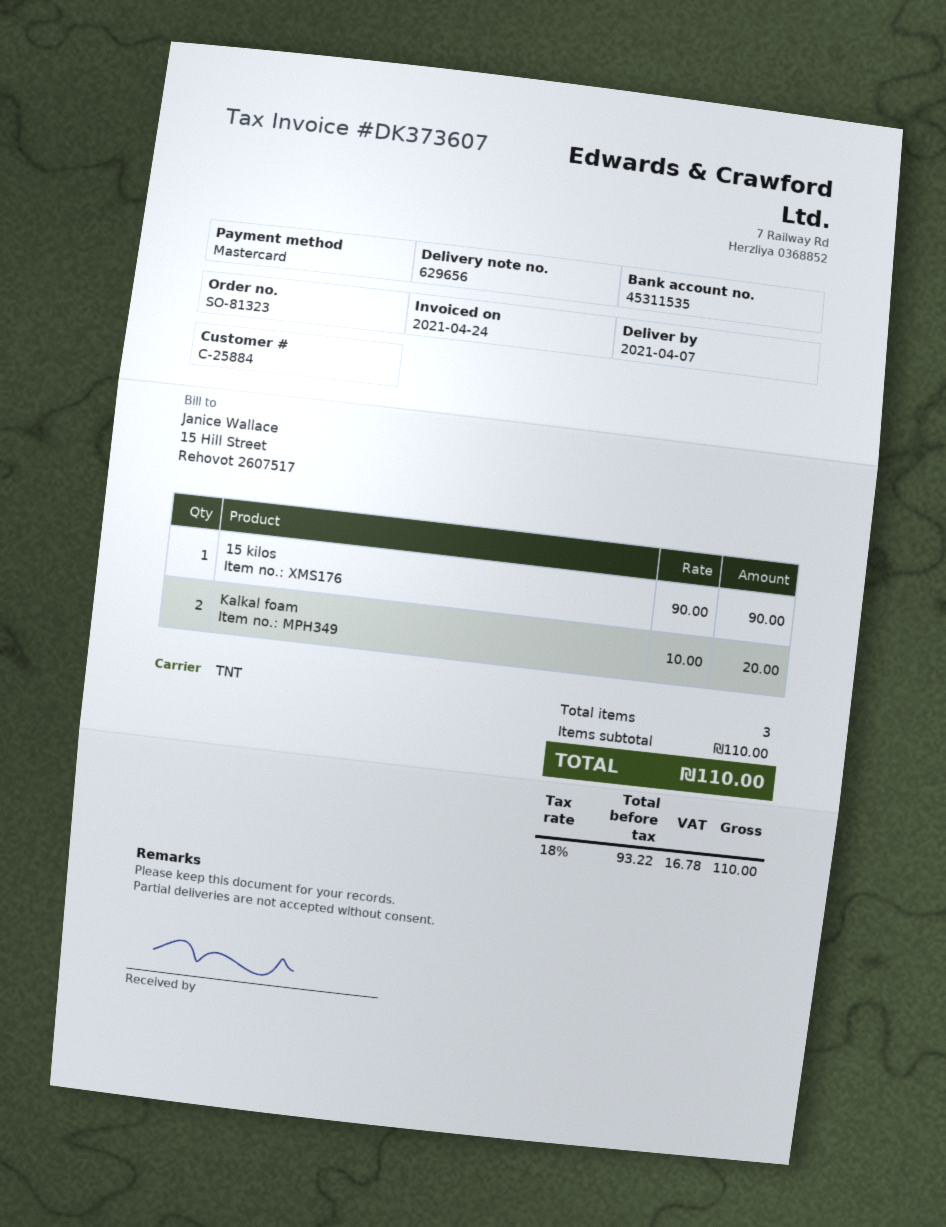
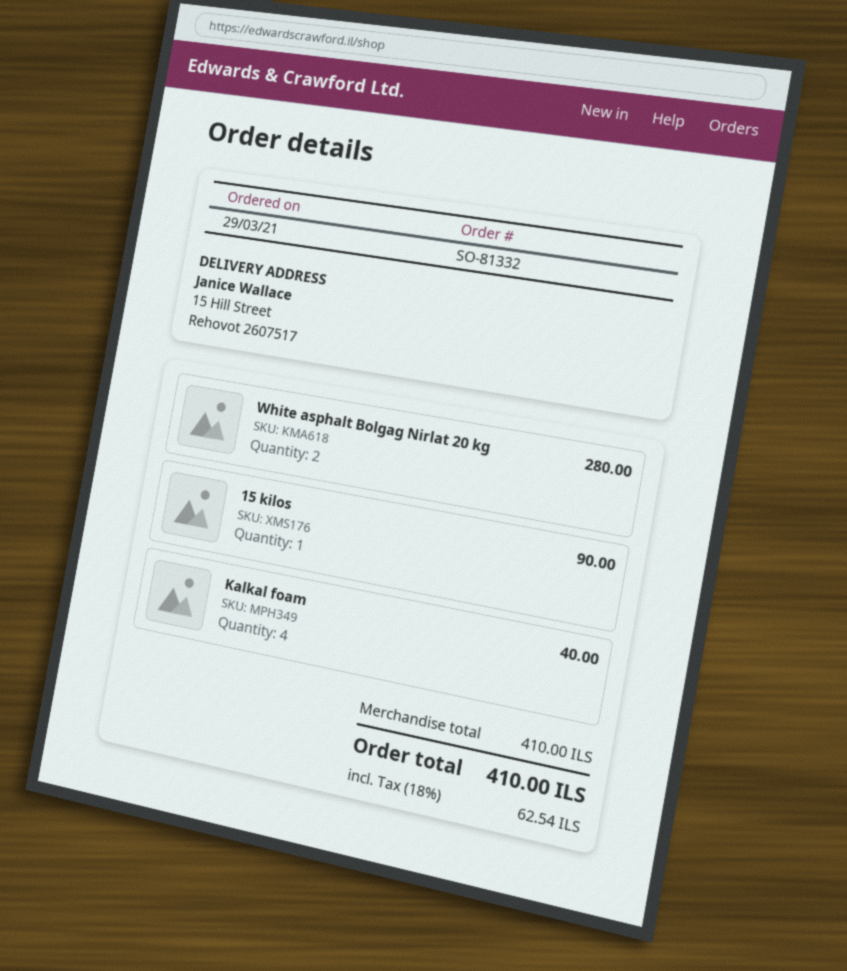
order number: SO-81323 -> SO-81332
Kalkal foam: 2 for 20.00 -> 4 for 40.00
White asphalt Bolgag Nirlat 20 kg: none -> 2 for 280.00
subtotal: 110.00 -> 410.00
tax: 18% = 16.78 -> 18% = 62.54
total: 110.00 -> 410.00

